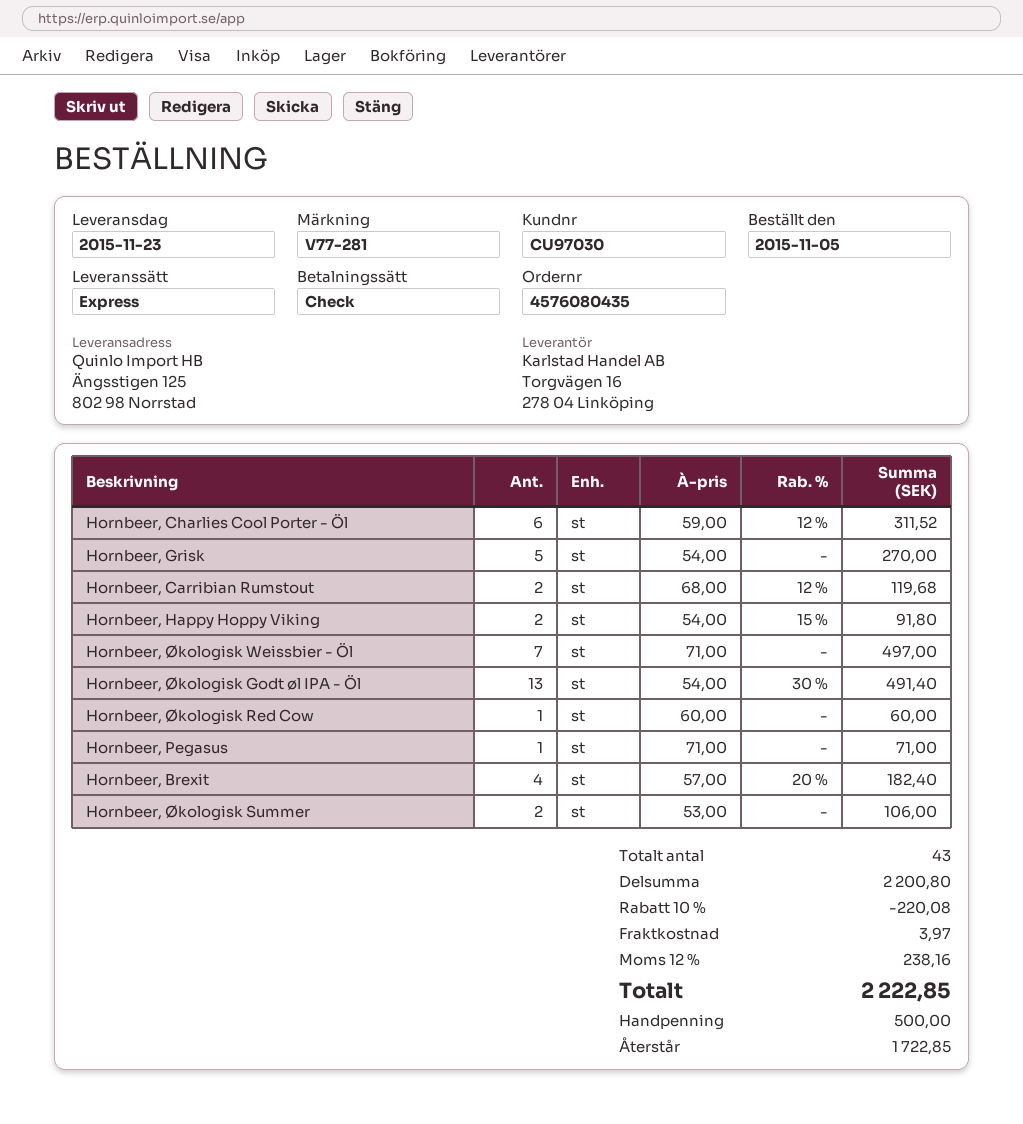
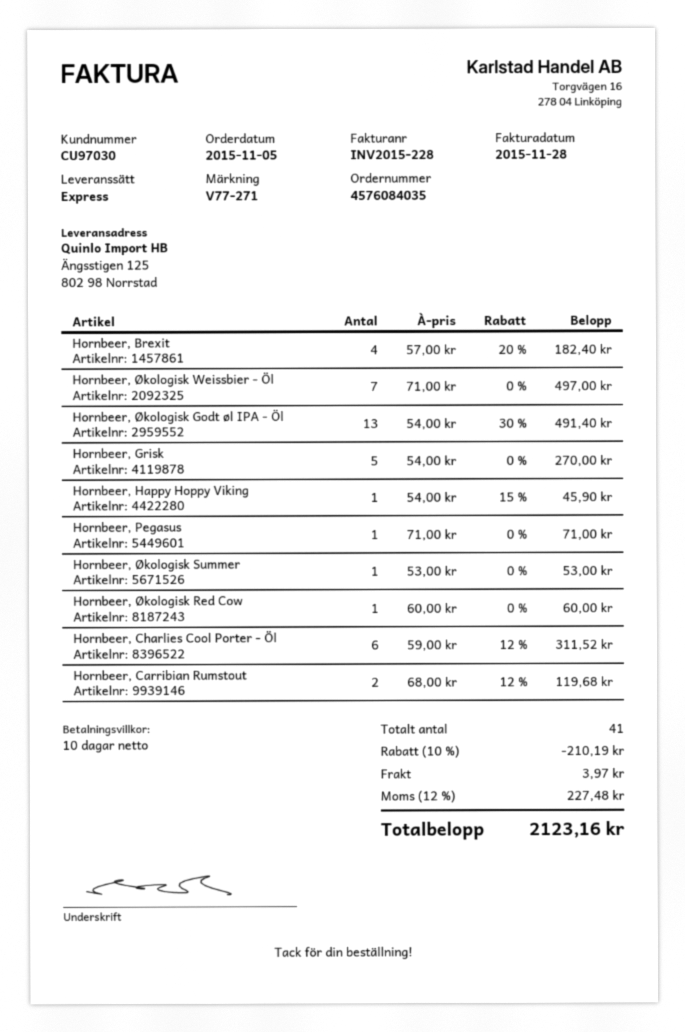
order number: 4576080435 -> 4576084035
reference: V77-281 -> V77-271
Hornbeer, Happy Hoppy Viking: 2 x 54.00 - 15% = 91.80 -> 1 x 54.00 - 15% = 45.90
Hornbeer, Økologisk Summer: 2 x 53.00 = 106.00 -> 1 x 53.00 = 53.00
total quantity: 43 -> 41
discount: 10% = 220.08 -> 10% = 210.19
tax: 12% = 238.16 -> 12% = 227.48
total: 2222.85 -> 2123.16

